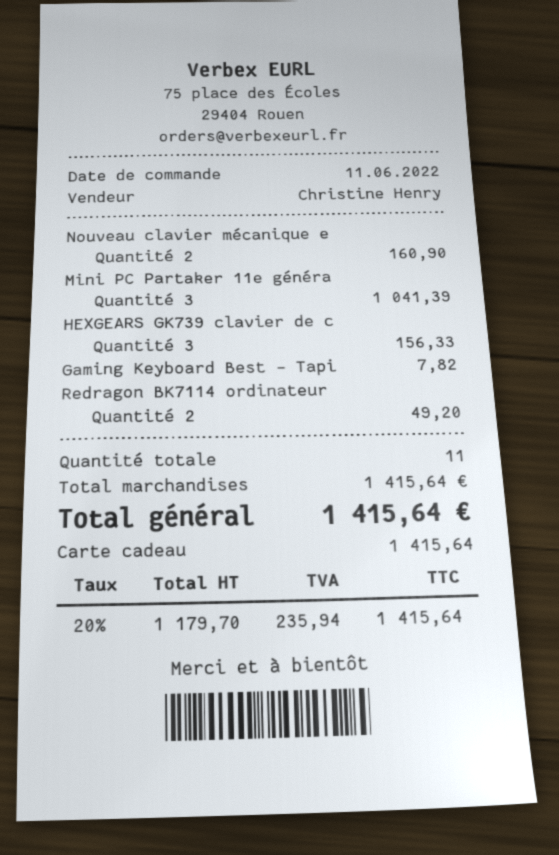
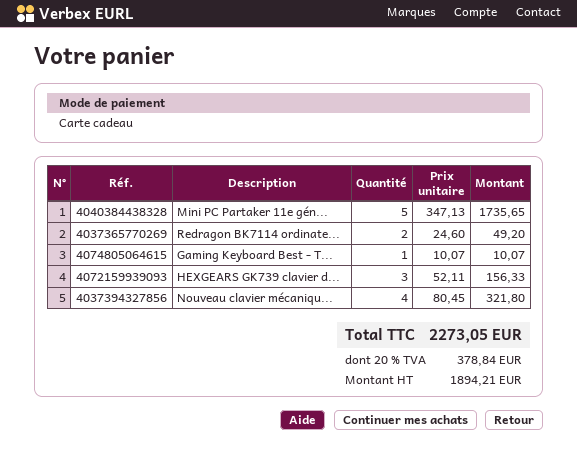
Nouveau clavier mécanique e: 2 for 160.90 -> 4 for 321.80
Mini PC Partaker 11e généra: 3 for 1041.39 -> 5 for 1735.65
Gaming Keyboard Best - Tapi: 1 for 7.82 -> 1 for 10.07
net: 1179.70 -> 1894.21
tax: 20% = 235.94 -> 20% = 378.84
total: 1415.64 -> 2273.05

